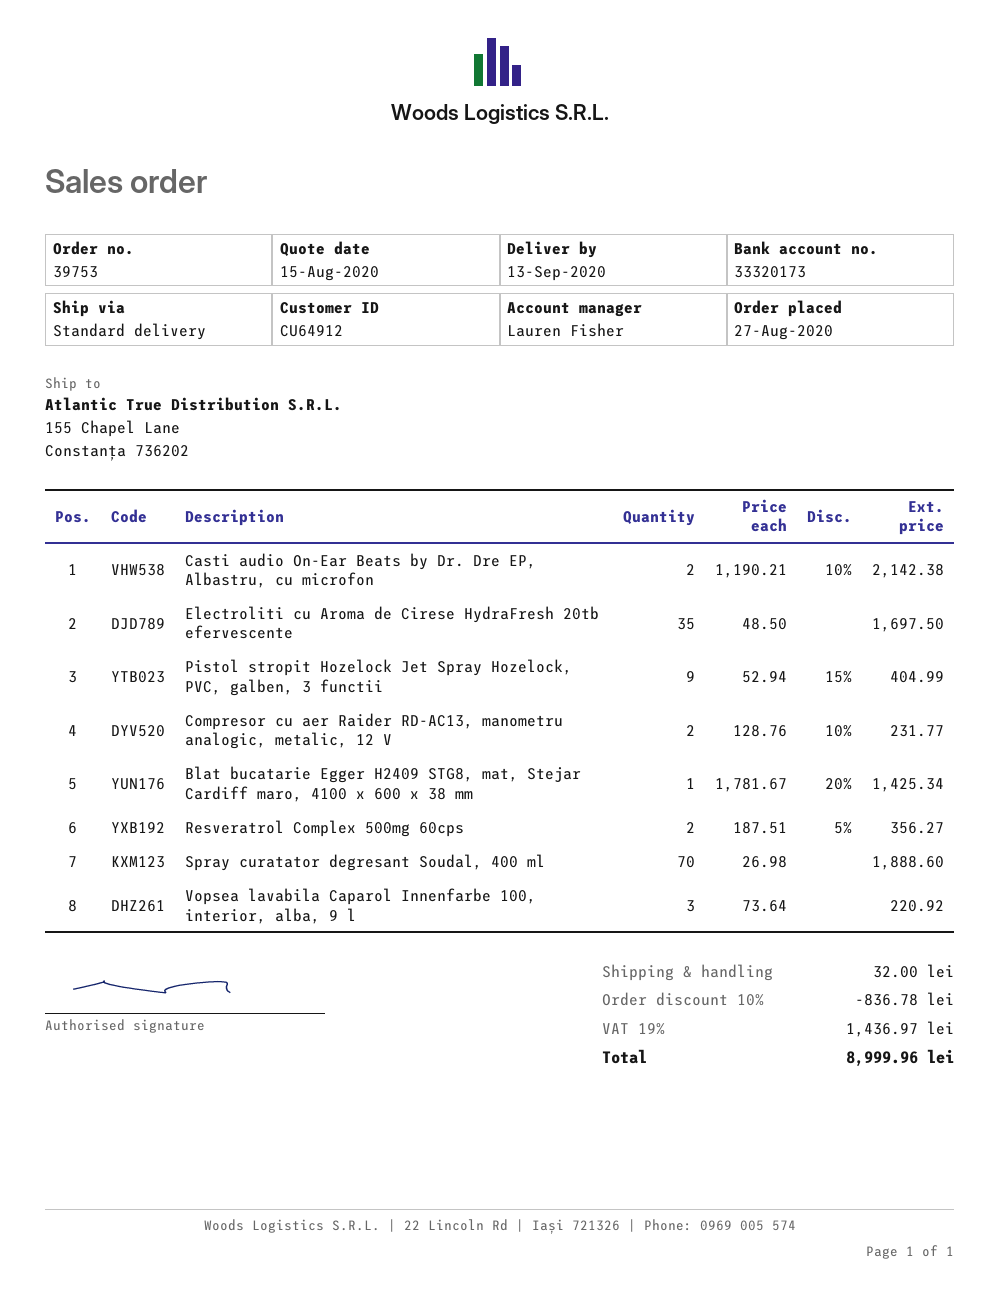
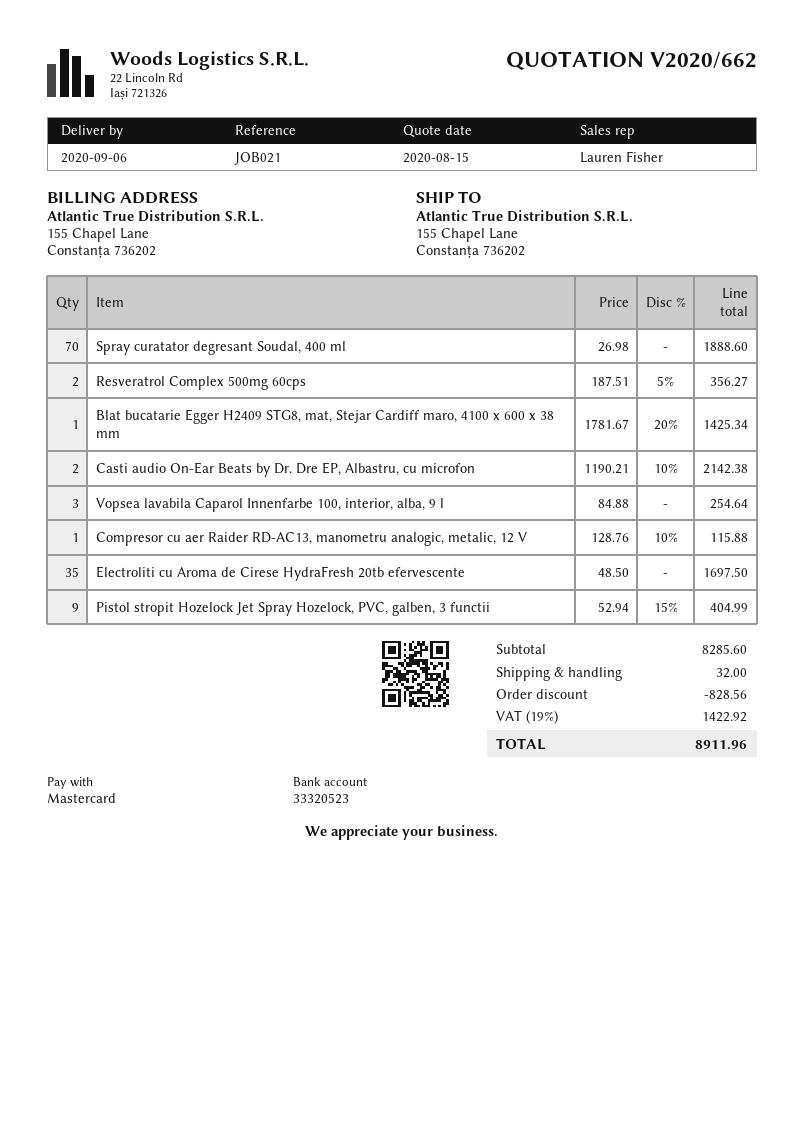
delivery date: 2020-09-13 -> 2020-09-06
bank account: 33320173 -> 33320523
Compresor cu aer Raider RD-AC13, manometru analogic, metalic, 12 V: 2 x 128.76 - 10% = 231.77 -> 1 x 128.76 - 10% = 115.88
Vopsea lavabila Caparol Innenfarbe 100, interior, alba, 9 l: 3 x 73.64 = 220.92 -> 3 x 84.88 = 254.64
discount: 836.78 -> 828.56
tax: 19% = 1436.97 -> 19% = 1422.92
total: 8999.96 -> 8911.96

